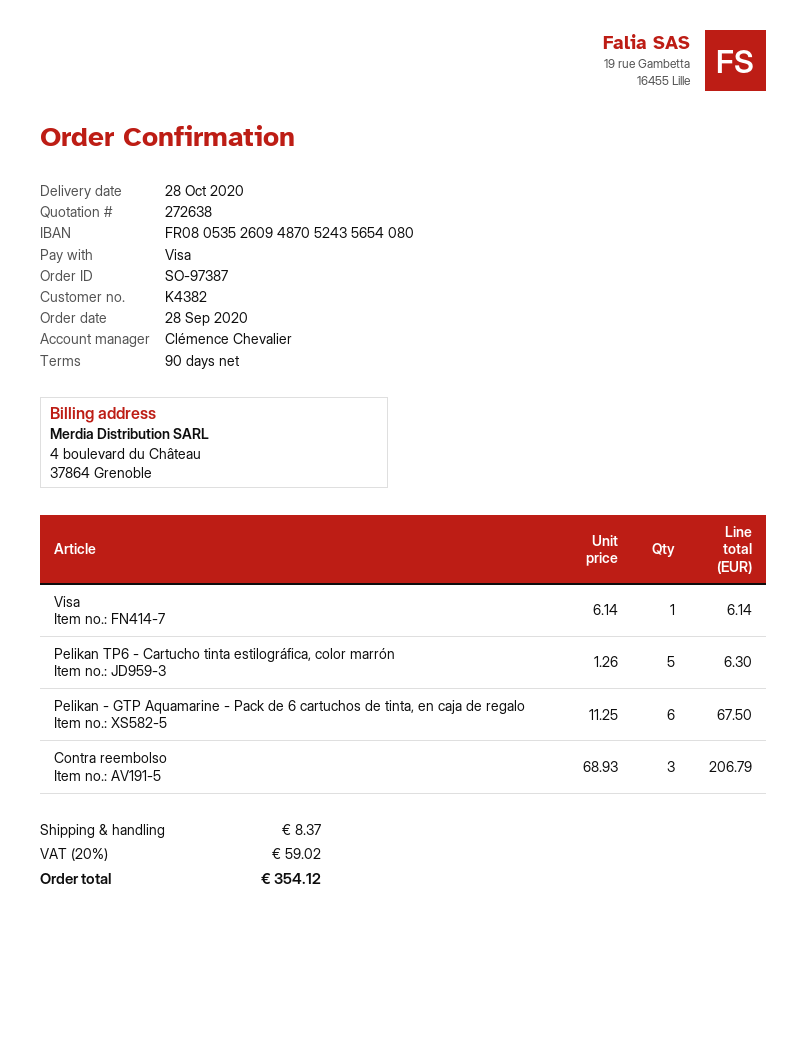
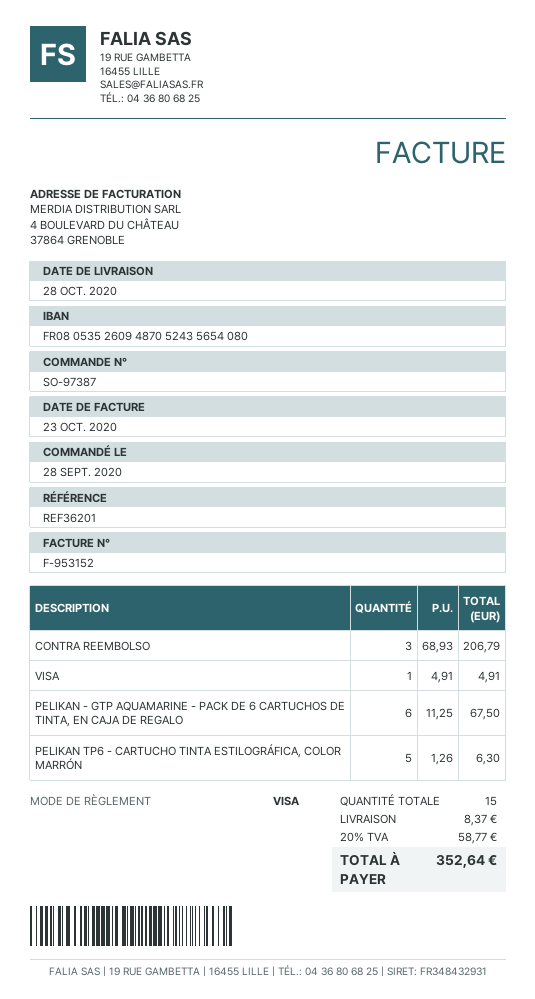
Visa: 1 x 6.14 = 6.14 -> 1 x 4.91 = 4.91
tax: 20% = 59.02 -> 20% = 58.77
total: 354.12 -> 352.64

